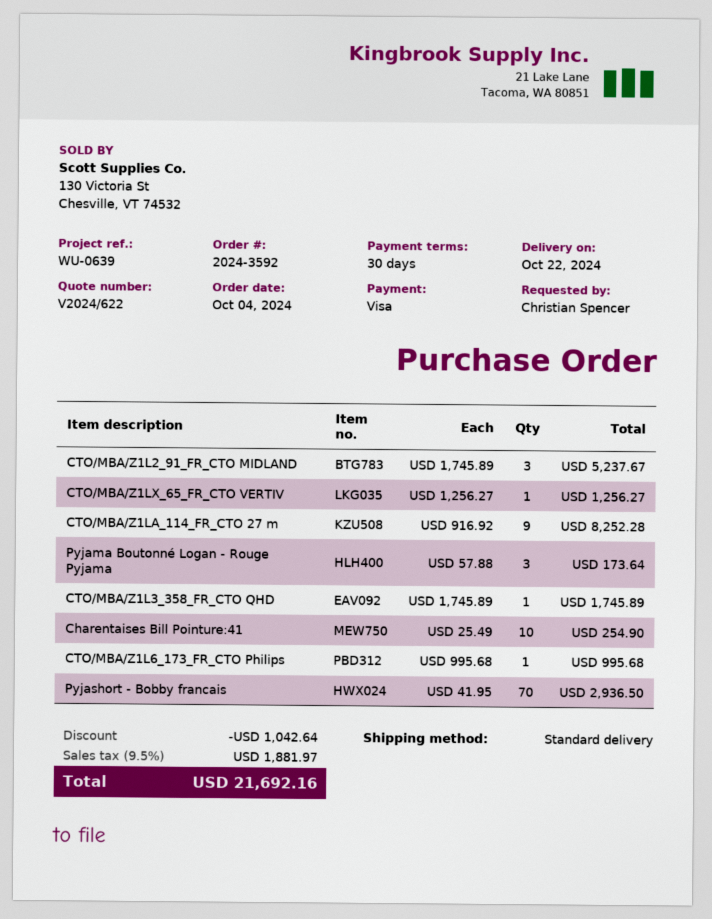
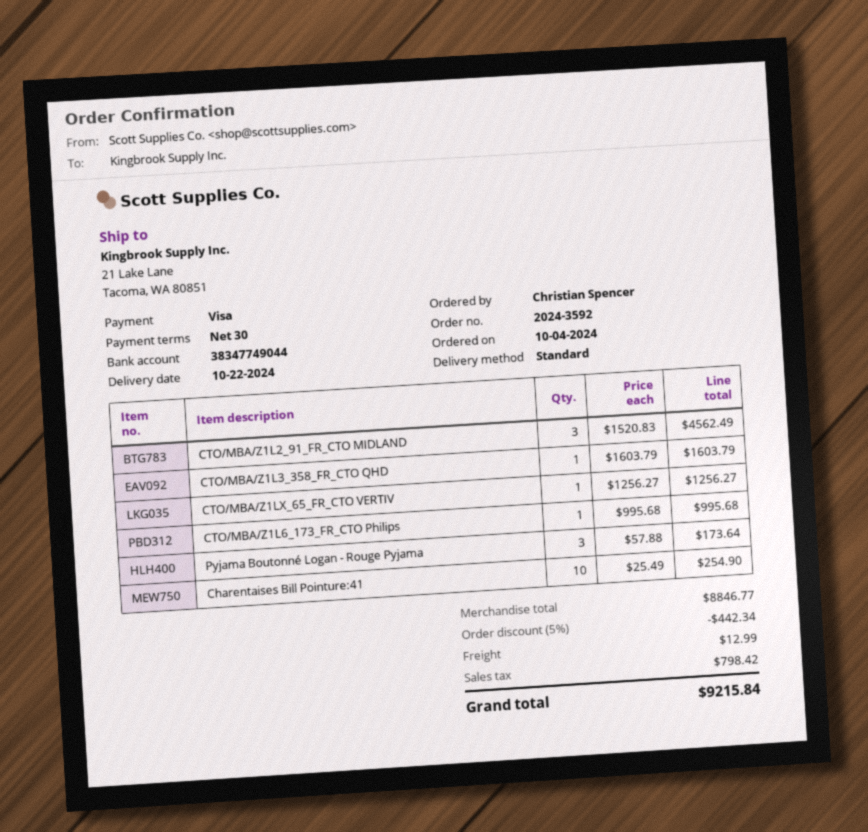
CTO/MBA/Z1L2_91_FR_CTO MIDLAND: 3 x 1745.89 = 5237.67 -> 3 x 1520.83 = 4562.49
CTO/MBA/Z1LA_114_FR_CTO 27 m: 9 x 916.92 = 8252.28 -> none
CTO/MBA/Z1L3_358_FR_CTO QHD: 1 x 1745.89 = 1745.89 -> 1 x 1603.79 = 1603.79
Pyjashort - Bobby francais: 70 x 41.95 = 2936.50 -> none
discount: 1042.64 -> 442.34
shipping: none -> 12.99
tax: 1881.97 -> 798.42
total: 21692.16 -> 9215.84

